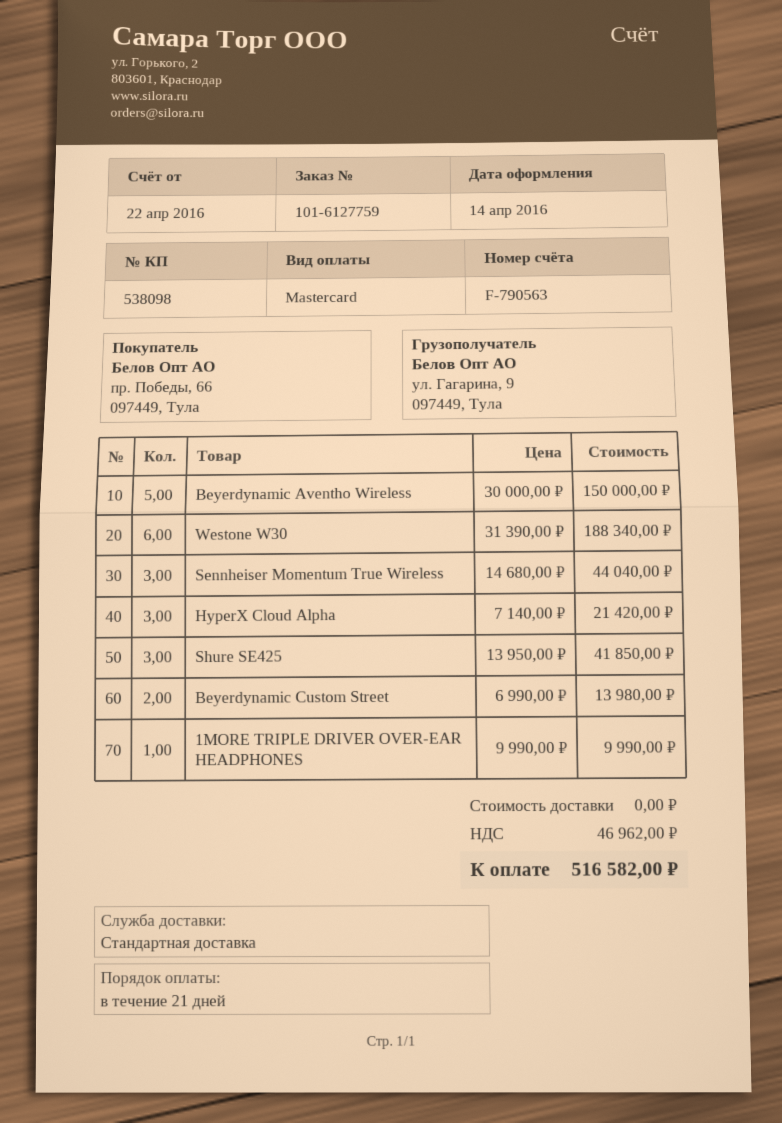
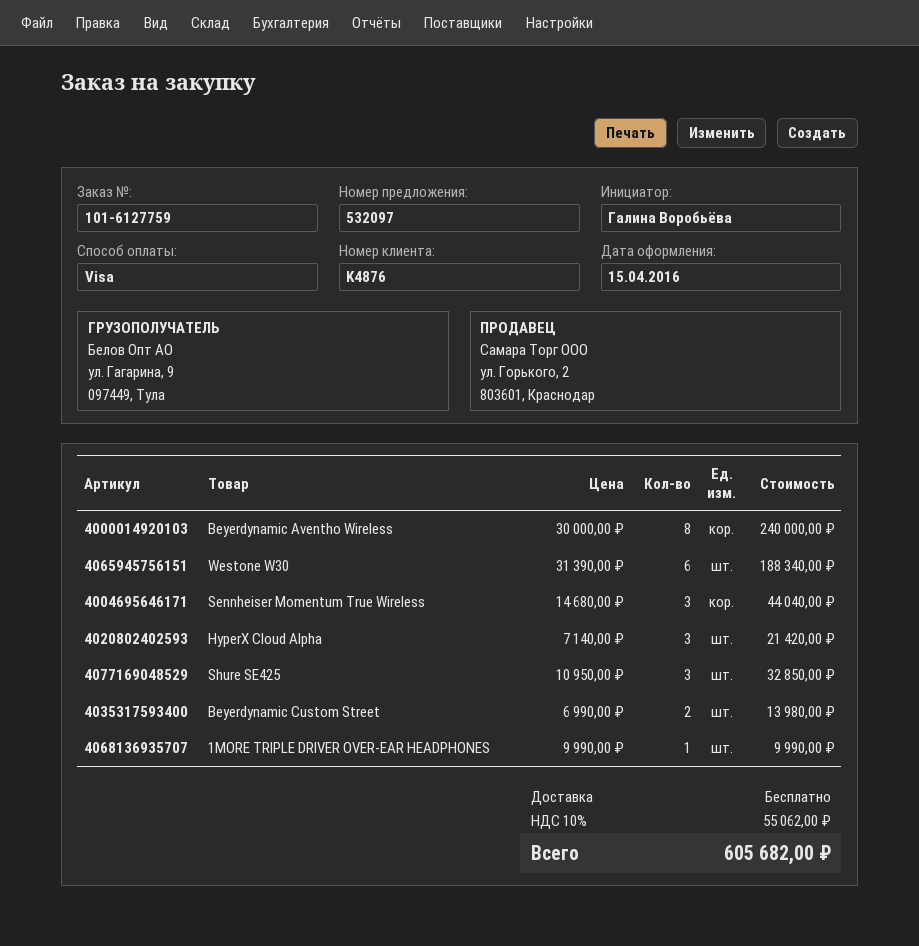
quote number: 538098 -> 532097
order date: 2016-04-14 -> 2016-04-15
payment method: Mastercard -> Visa
Beyerdynamic Aventho Wireless: 5 x 30000.00 = 150000.00 -> 8 x 30000.00 = 240000.00
Shure SE425: 3 x 13950.00 = 41850.00 -> 3 x 10950.00 = 32850.00
tax: 46962.00 -> 55062.00
total: 516582.00 -> 605682.00

